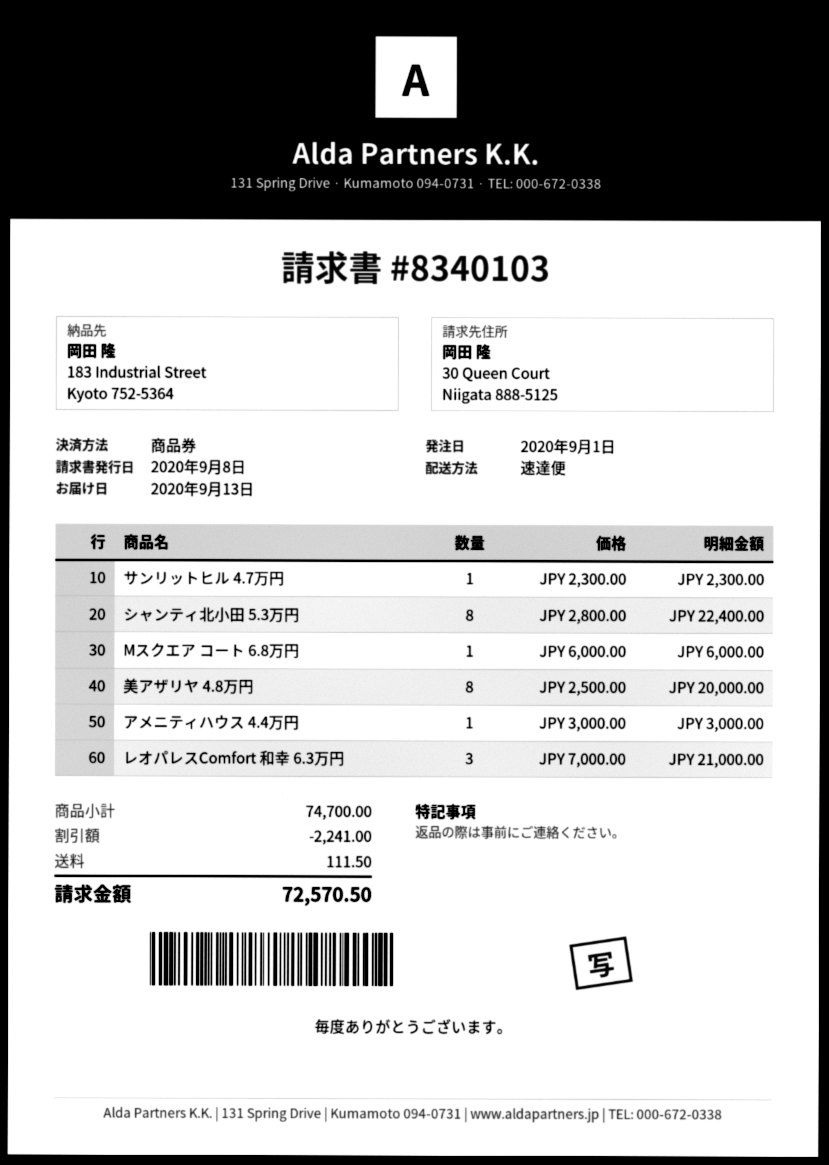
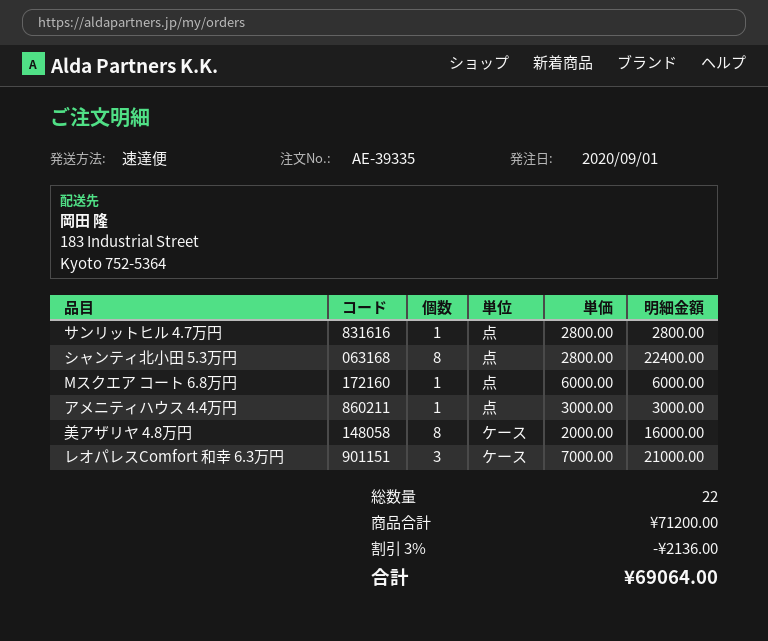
サンリットヒル 4.7万円: 1 x 2300.00 = 2300.00 -> 1 x 2800.00 = 2800.00
美アザリヤ 4.8万円: 8 x 2500.00 = 20000.00 -> 8 x 2000.00 = 16000.00
subtotal: 74700.00 -> 71200.00
discount: 2241.00 -> 2136.00
shipping: 111.50 -> none
total: 72570.50 -> 69064.00

